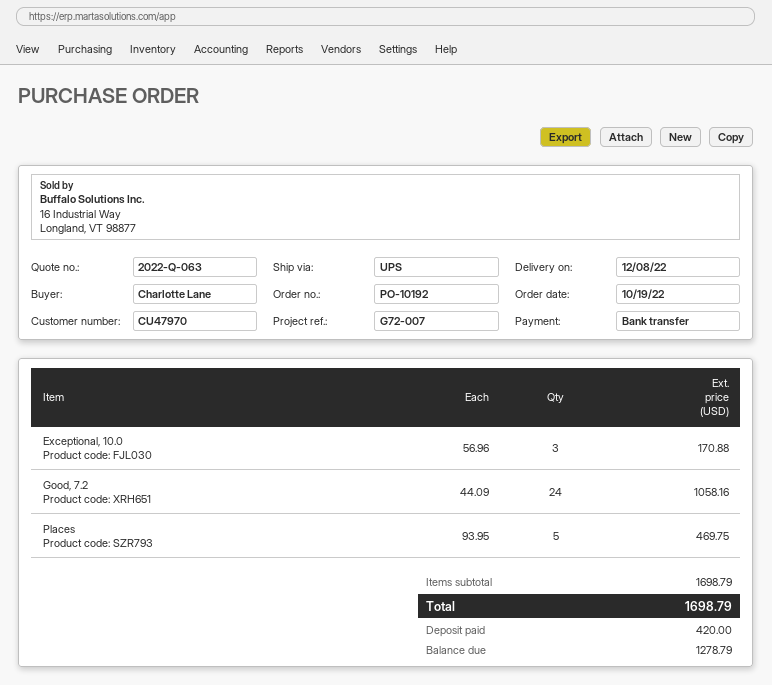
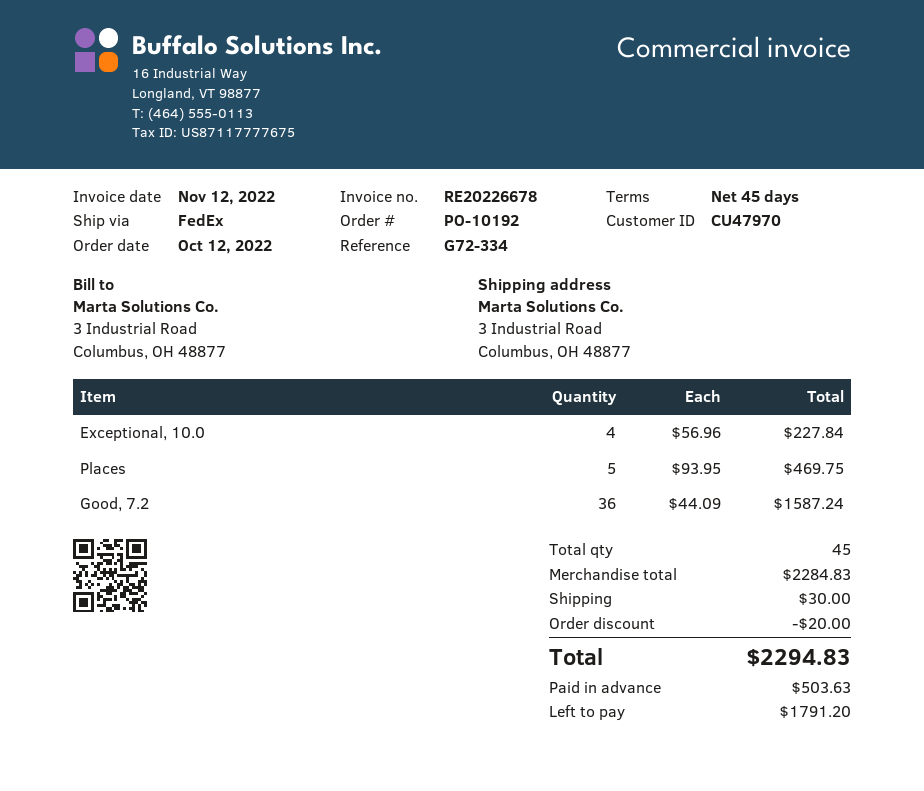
order date: 2022-10-19 -> 2022-10-12
reference: G72-007 -> G72-334
shipping method: UPS -> FedEx
Exceptional, 10.0: 3 x 56.96 = 170.88 -> 4 x 56.96 = 227.84
Good, 7.2: 24 x 44.09 = 1058.16 -> 36 x 44.09 = 1587.24
subtotal: 1698.79 -> 2284.83
discount: none -> 20.00
shipping: none -> 30.00
total: 1698.79 -> 2294.83
deposit: 420.00 -> 503.63
balance: 1278.79 -> 1791.20

